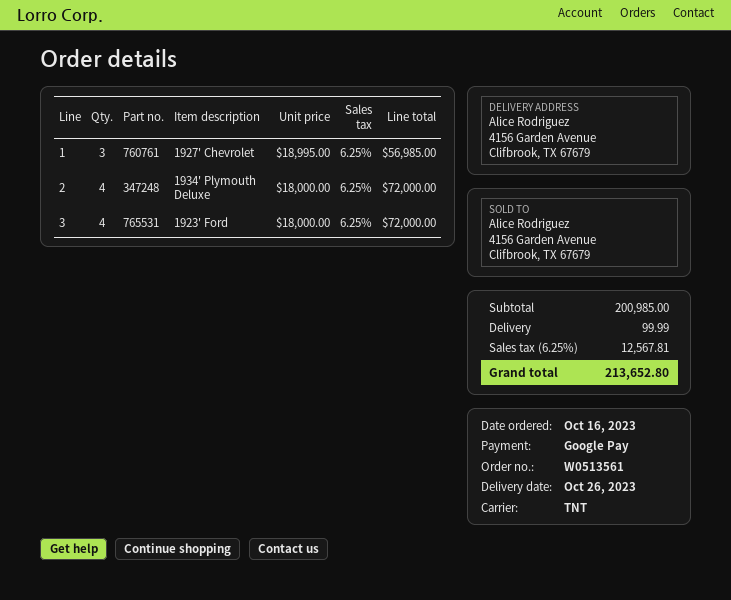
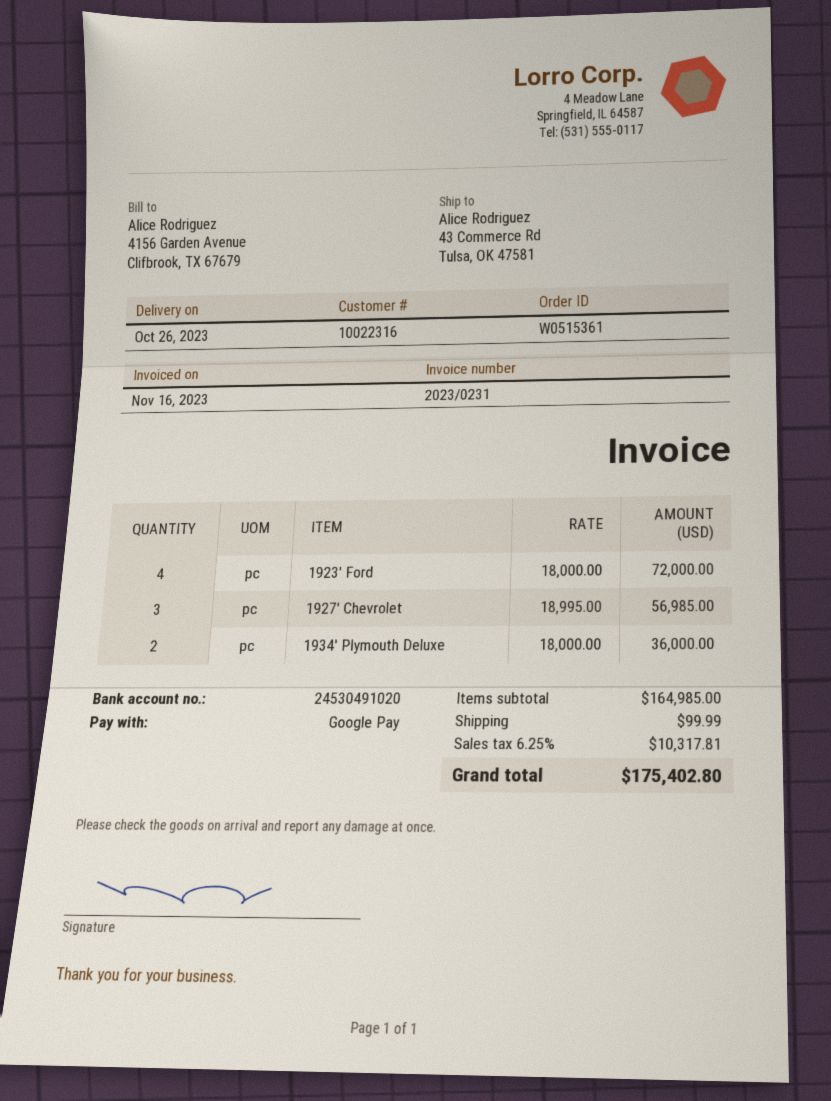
order number: W0513561 -> W0515361
ship to: 4156 Garden Avenue, Clifbrook, TX 67679 -> 43 Commerce Rd, Tulsa, OK 47581
1934' Plymouth Deluxe: 4 x 18000.00 = 72000.00 -> 2 x 18000.00 = 36000.00
subtotal: 200985.00 -> 164985.00
tax: 6.25% = 12567.81 -> 6.25% = 10317.81
total: 213652.80 -> 175402.80

